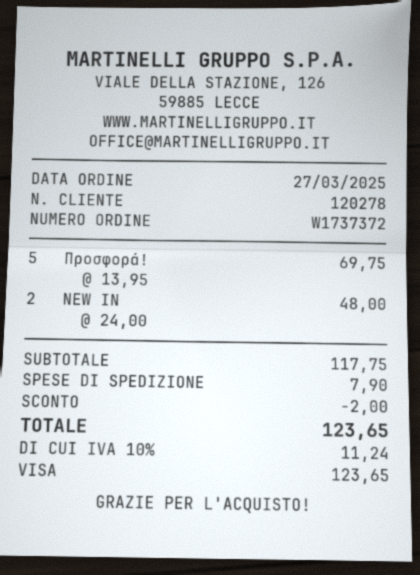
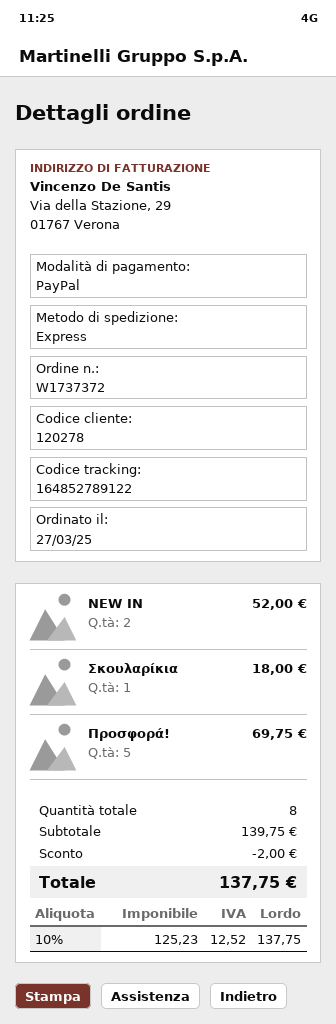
payment method: Visa -> PayPal
NEW IN: 2 for 48.00 -> 2 for 52.00
Σκουλαρίκια: none -> 1 for 18.00
subtotal: 117.75 -> 139.75
shipping: 7.90 -> none
tax: 10% = 11.24 -> 10% = 12.52
total: 123.65 -> 137.75

